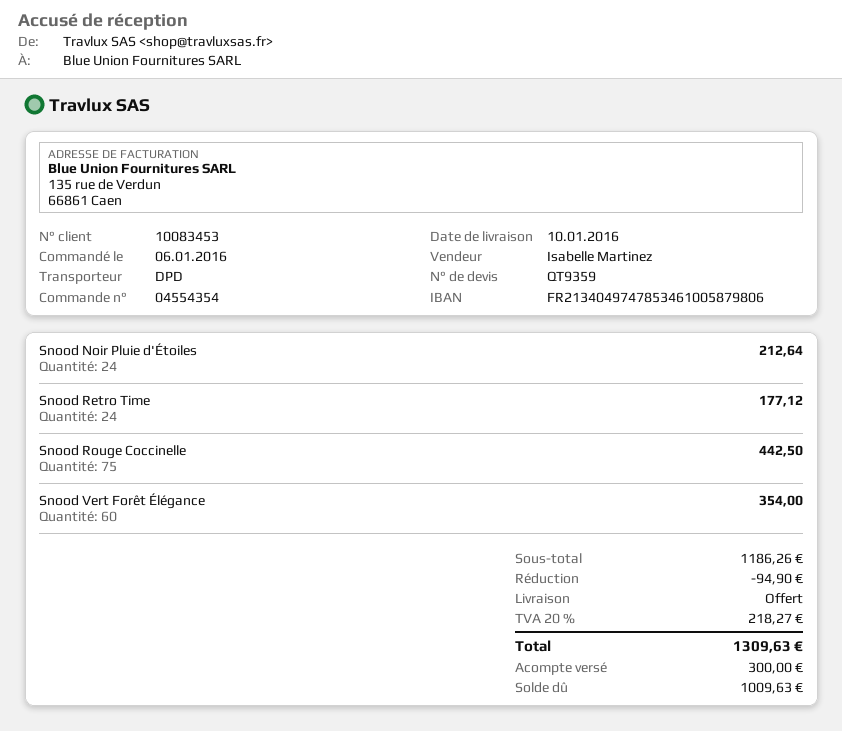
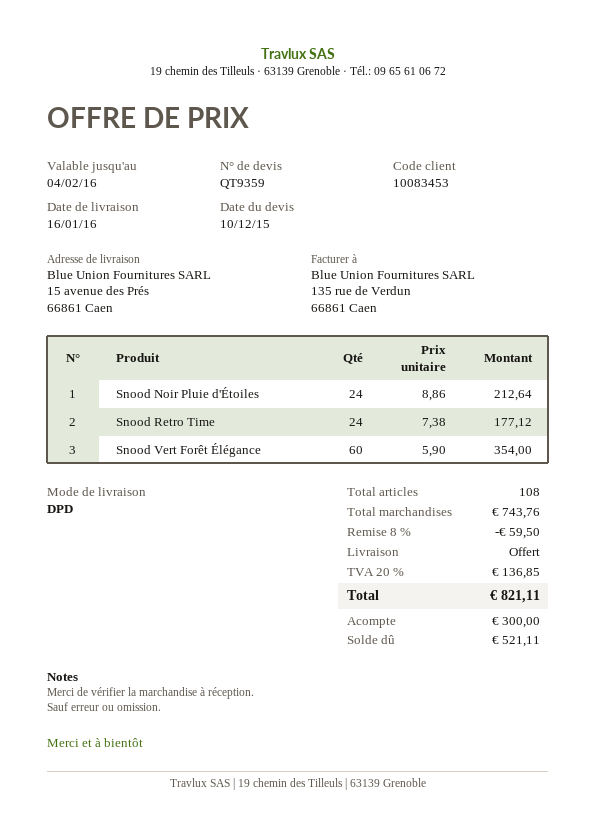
delivery date: 2016-01-10 -> 2016-01-16
Snood Rouge Coccinelle: 75 for 442.50 -> none
subtotal: 1186.26 -> 743.76
discount: 94.90 -> 59.50
tax: 20% = 218.27 -> 20% = 136.85
total: 1309.63 -> 821.11
balance: 1009.63 -> 521.11

